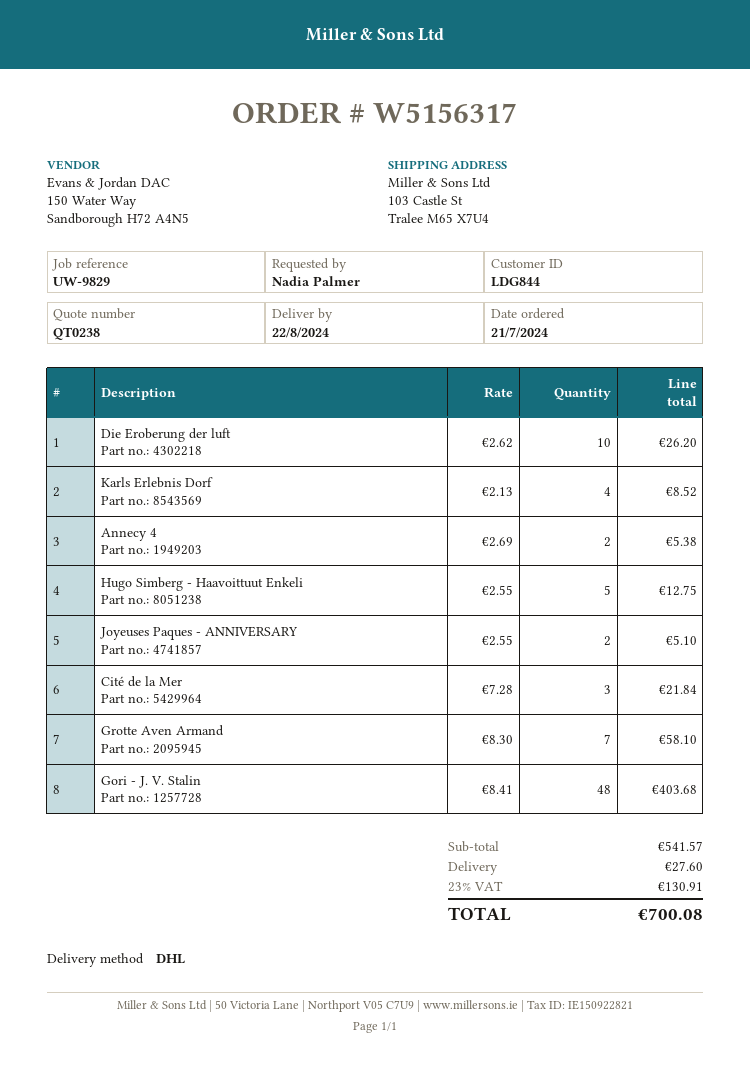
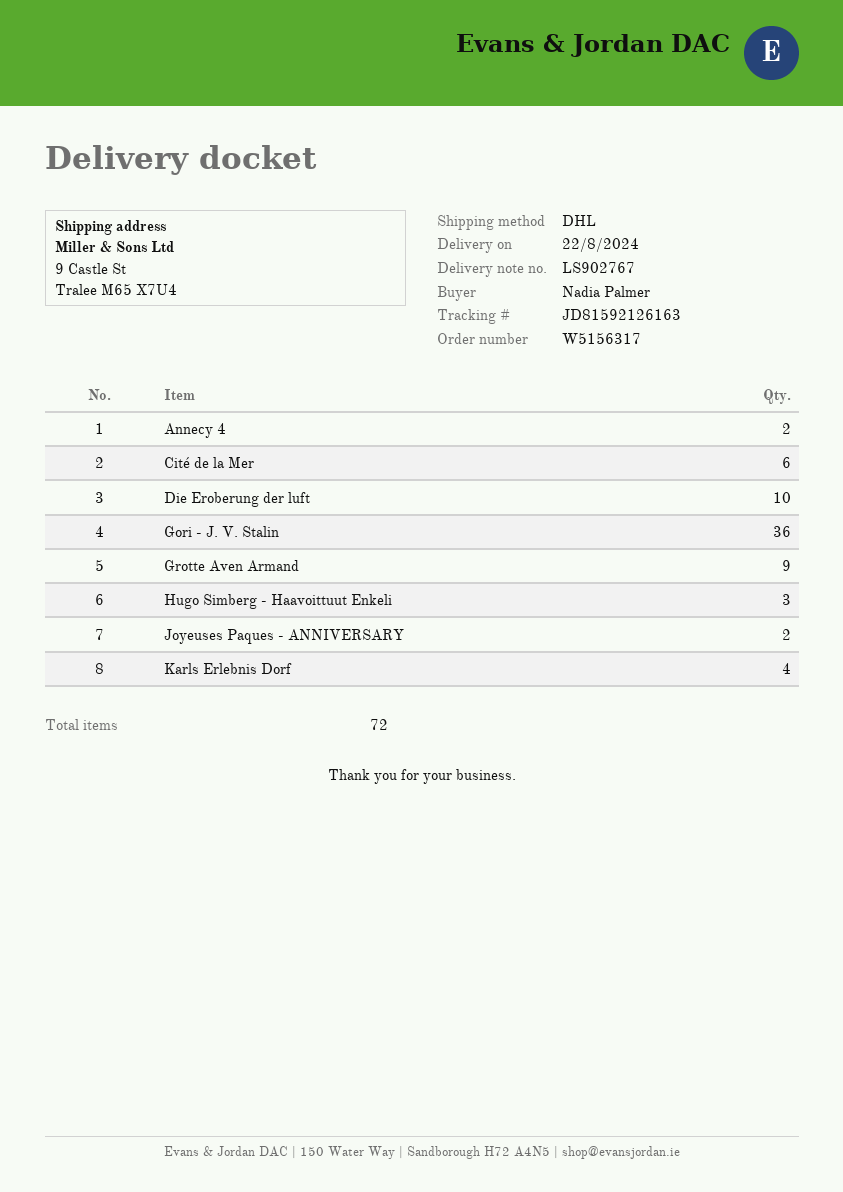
ship to: 103 Castle St, Tralee M65 X7U4 -> 9 Castle St, Tralee M65 X7U4
Hugo Simberg - Haavoittuut Enkeli: 5 -> 3
Cité de la Mer: 3 -> 6
Grotte Aven Armand: 7 -> 9
Gori - J. V. Stalin: 48 -> 36

